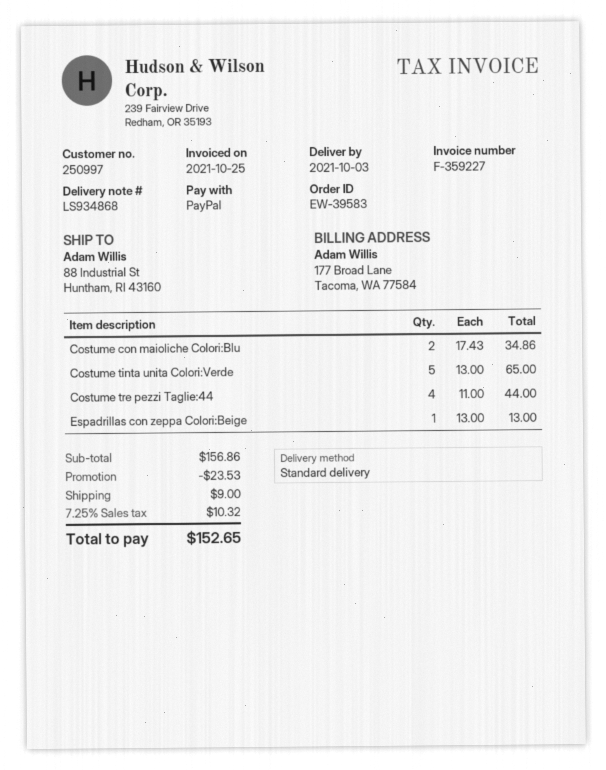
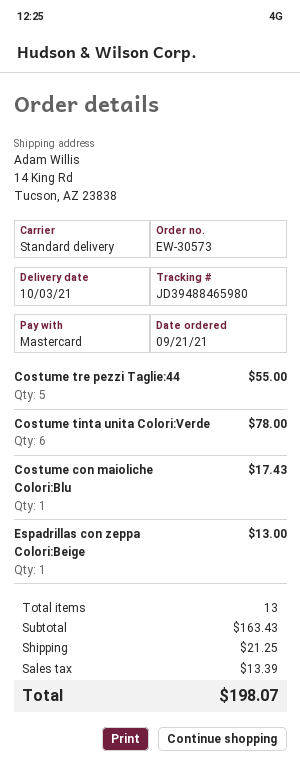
order number: EW-39583 -> EW-30573
payment method: PayPal -> Mastercard
ship to: 88 Industrial St, Huntham, RI 43160 -> 14 King Rd, Tucson, AZ 23838
Costume con maioliche Colori:Blu: 2 for 34.86 -> 1 for 17.43
Costume tinta unita Colori:Verde: 5 for 65.00 -> 6 for 78.00
Costume tre pezzi Taglie:44: 4 for 44.00 -> 5 for 55.00
subtotal: 156.86 -> 163.43
discount: 23.53 -> none
shipping: 9.00 -> 21.25
tax: 10.32 -> 13.39
total: 152.65 -> 198.07

